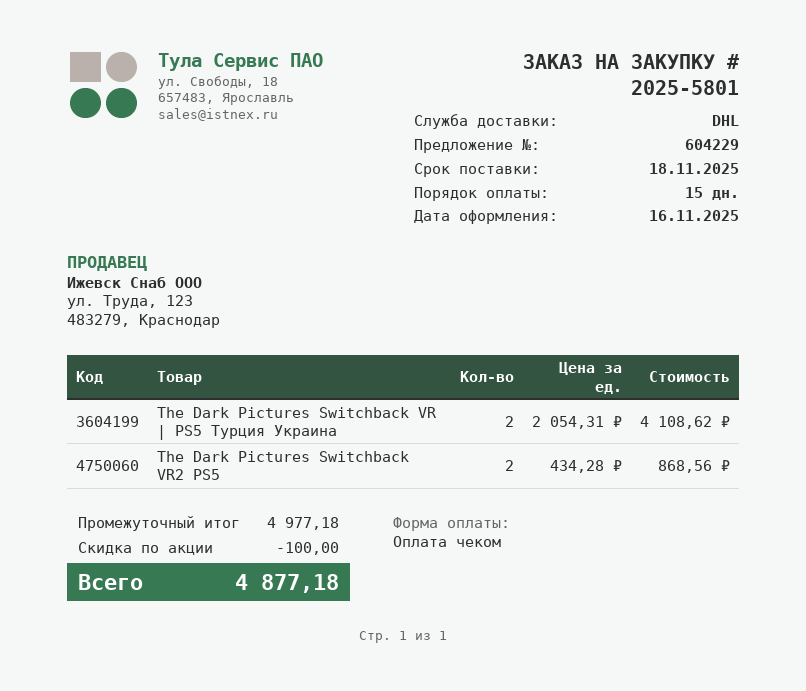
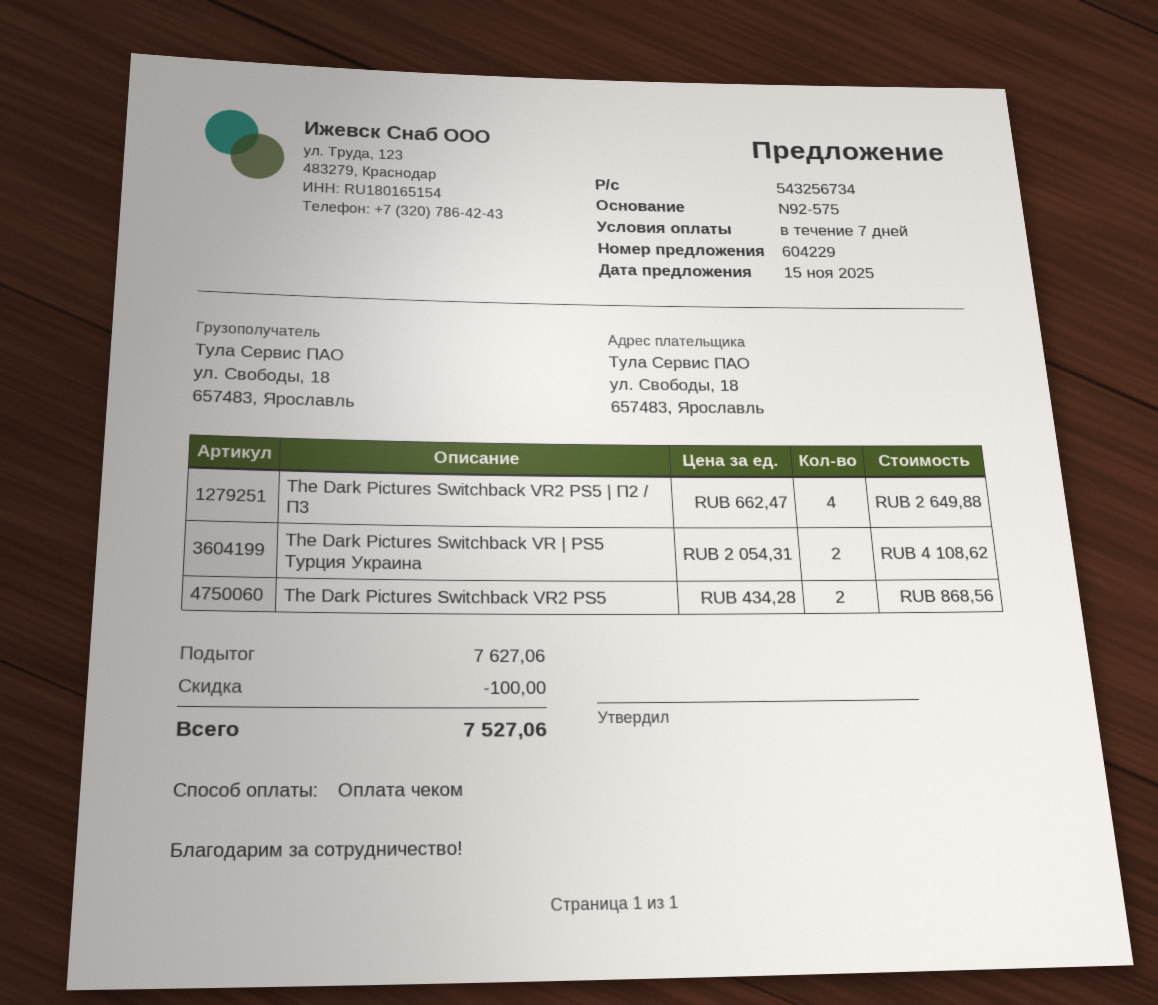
payment terms: 15 days -> 7 days
The Dark Pictures Switchback VR2 PS5 | П2 / П3: none -> 4 x 662.47 = 2649.88
subtotal: 4977.18 -> 7627.06
total: 4877.18 -> 7527.06

